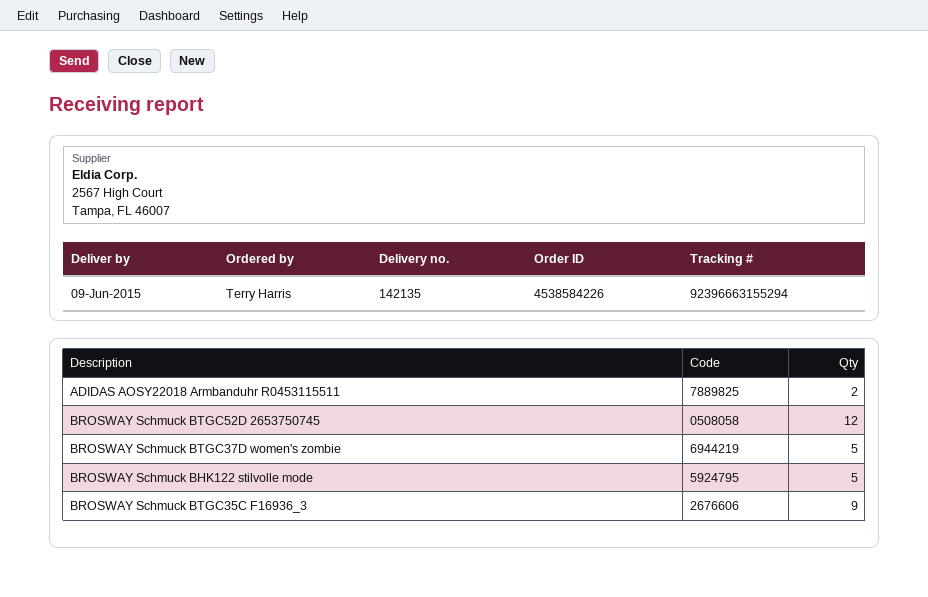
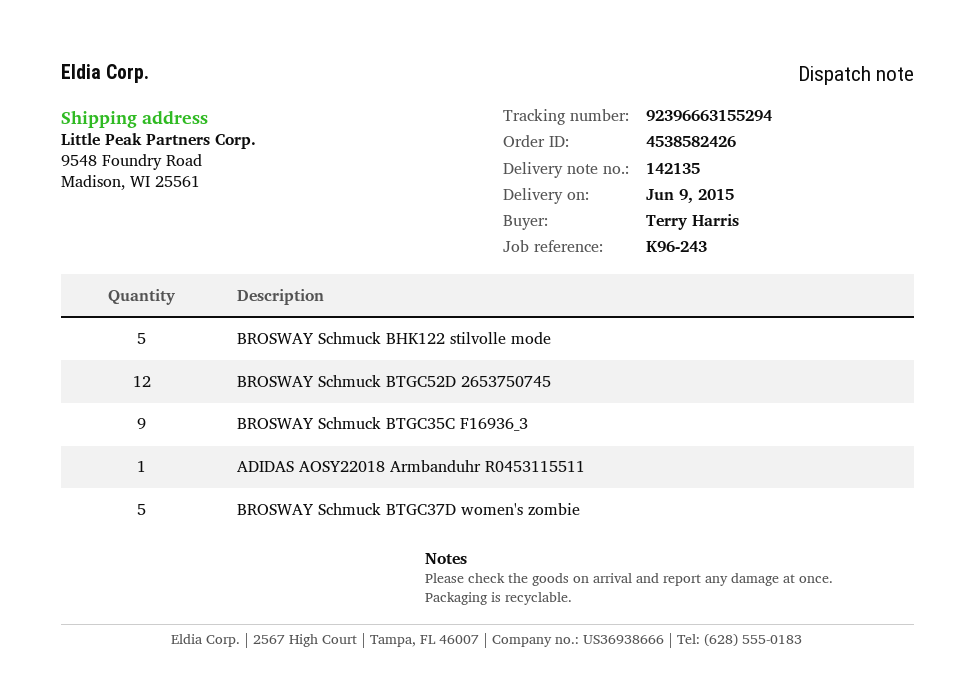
order number: 4538584226 -> 4538582426
ADIDAS AOSY22018 Armbanduhr R0453115511: 2 -> 1

